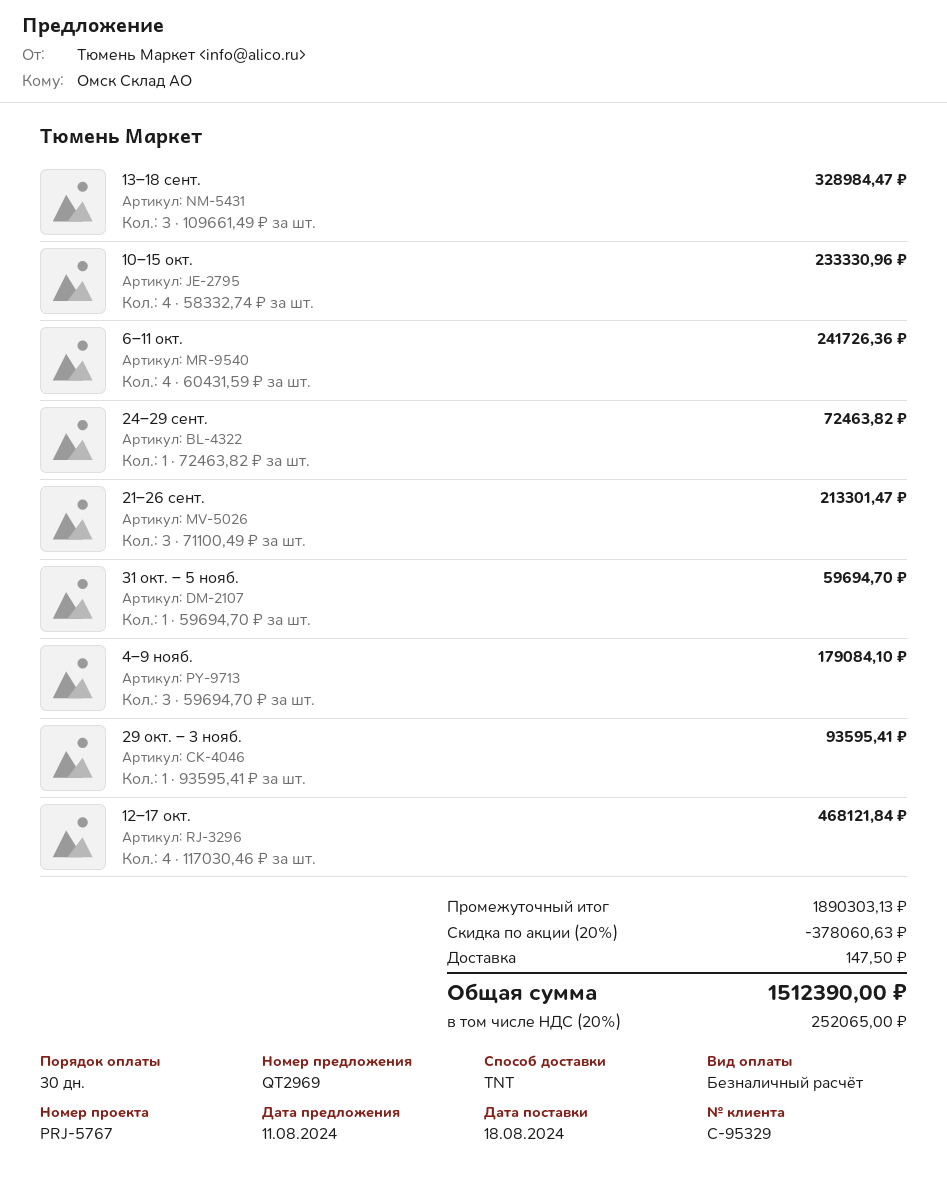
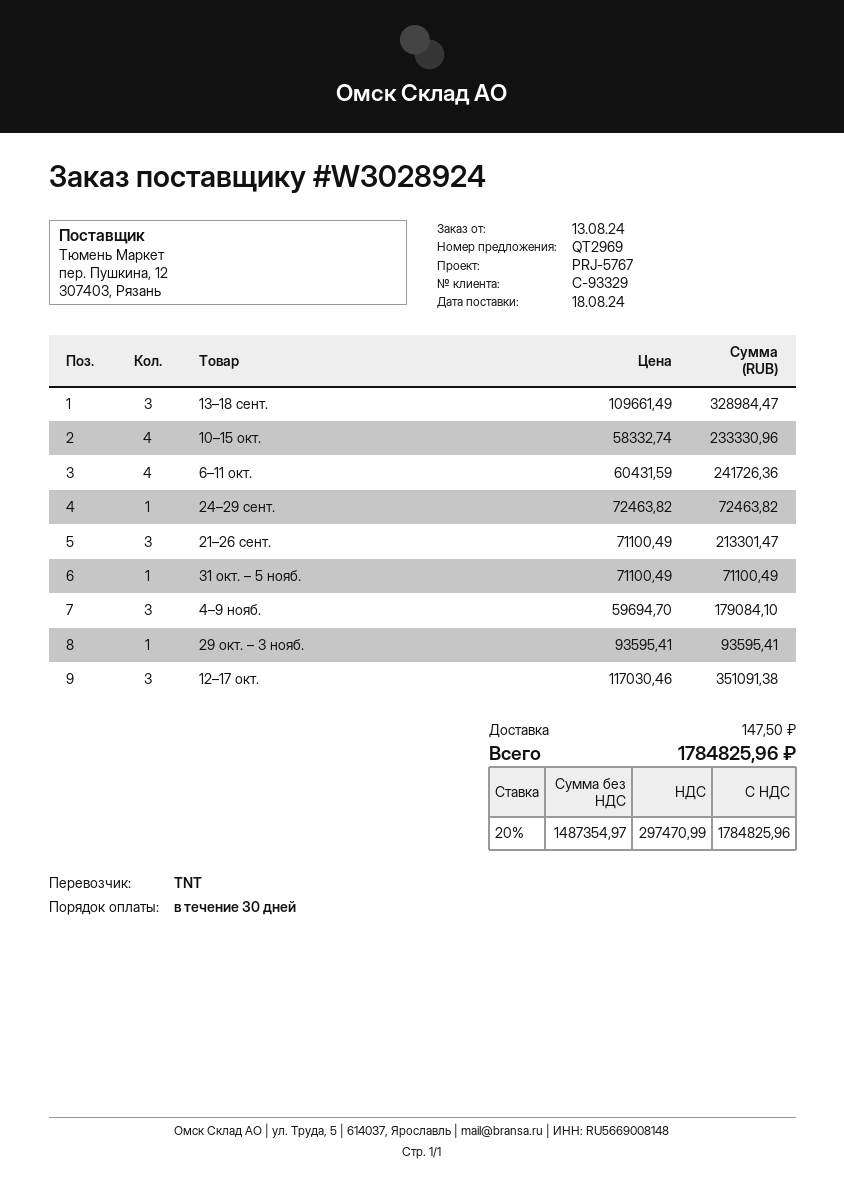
customer number: C-95329 -> C-93329
31 окт. – 5 нояб.: 1 x 59694.70 = 59694.70 -> 1 x 71100.49 = 71100.49
12–17 окт.: 4 x 117030.46 = 468121.84 -> 3 x 117030.46 = 351091.38
discount: 20% = 378060.63 -> none
tax: 20% = 252065.00 -> 20% = 297470.99
total: 1512390.00 -> 1784825.96

